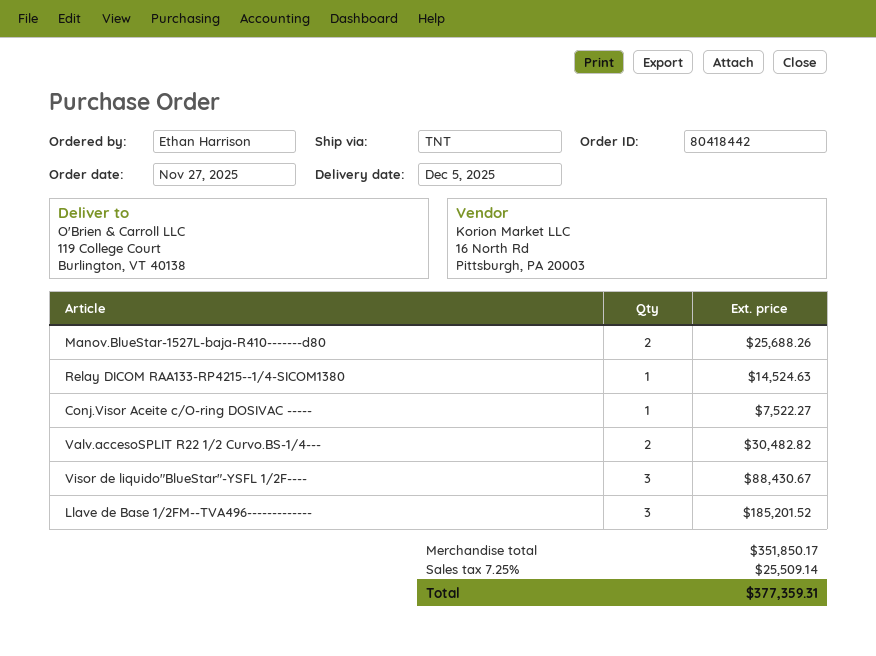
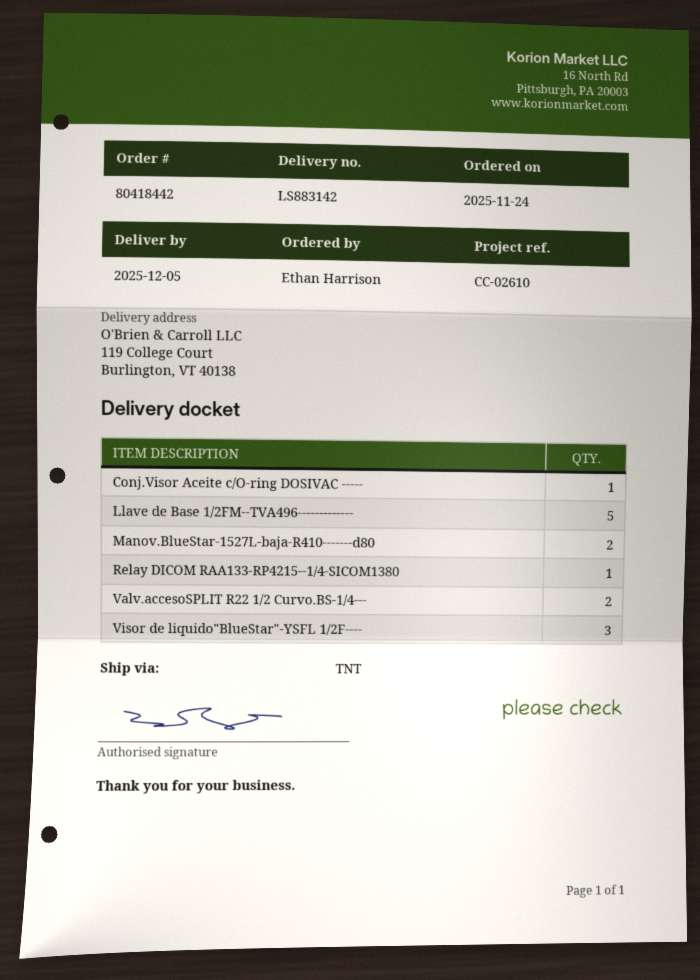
order date: 2025-11-27 -> 2025-11-24
Llave de Base 1/2FM--TVA496-------------: 3 -> 5

